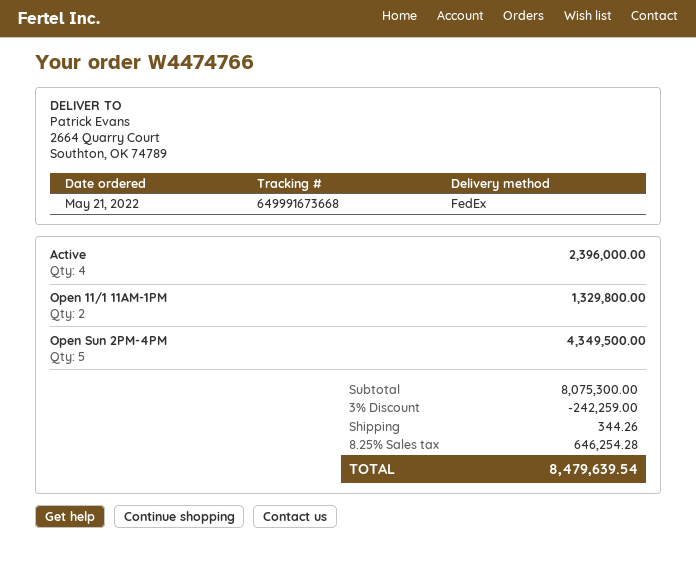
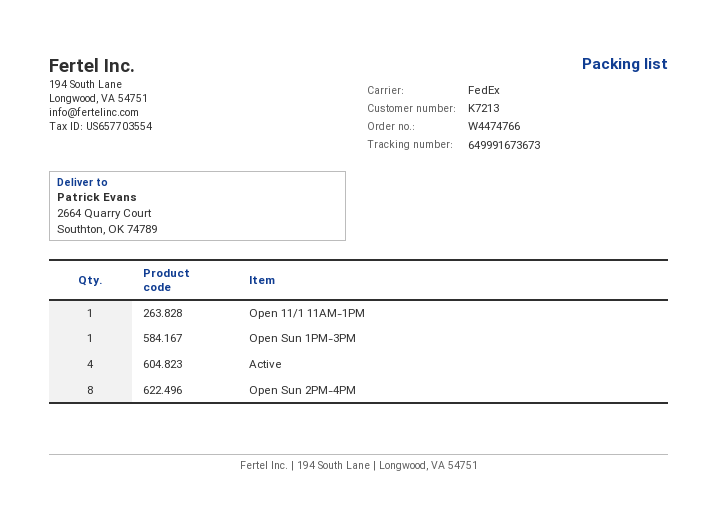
tracking number: 649991673668 -> 649991673673
Open 11/1 11AM-1PM: 2 -> 1
Open Sun 2PM-4PM: 5 -> 8
Open Sun 1PM-3PM: none -> 1

